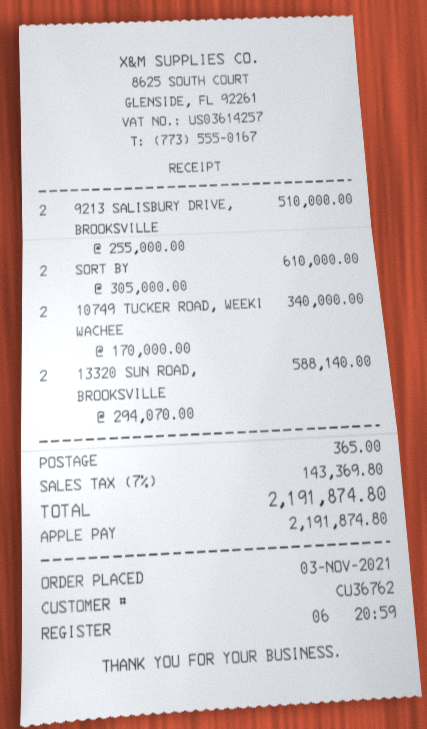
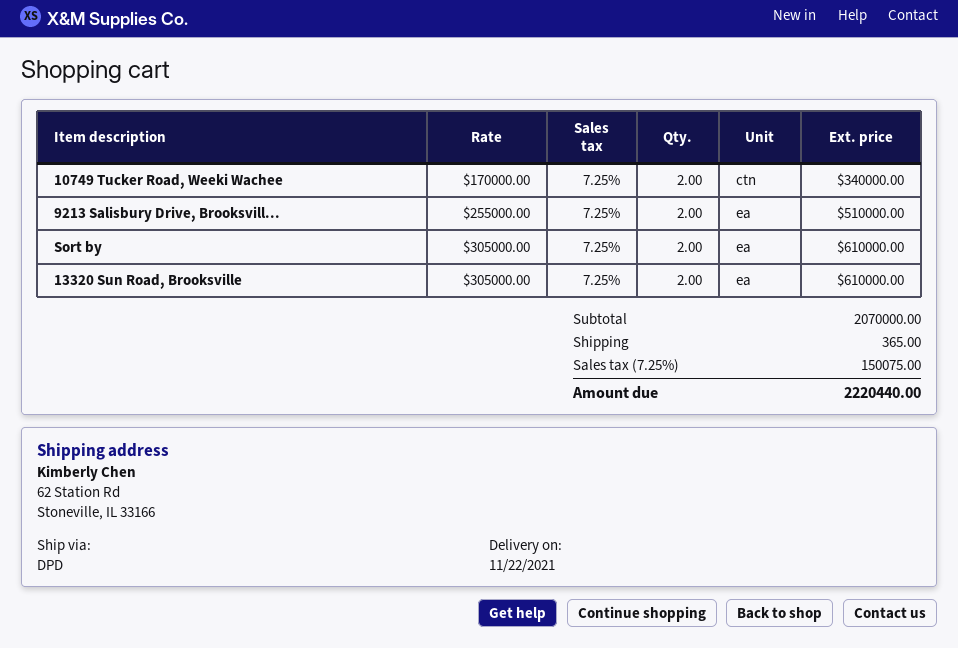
13320 SUN ROAD, BROOKSVILLE: 2 x 294070.00 = 588140.00 -> 2 x 305000.00 = 610000.00
tax: 7% = 143369.80 -> 7.25% = 150075.00
total: 2191874.80 -> 2220440.00

